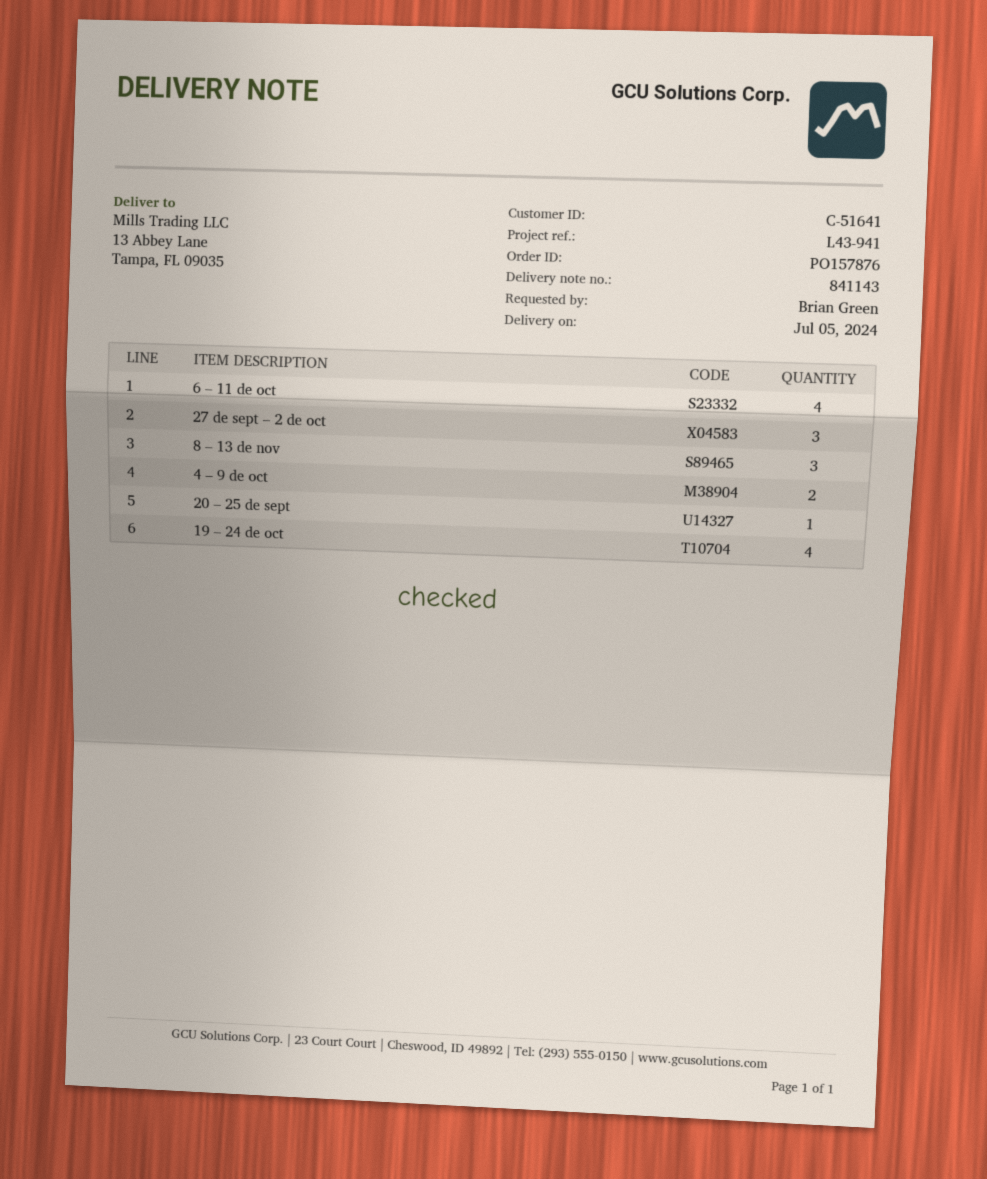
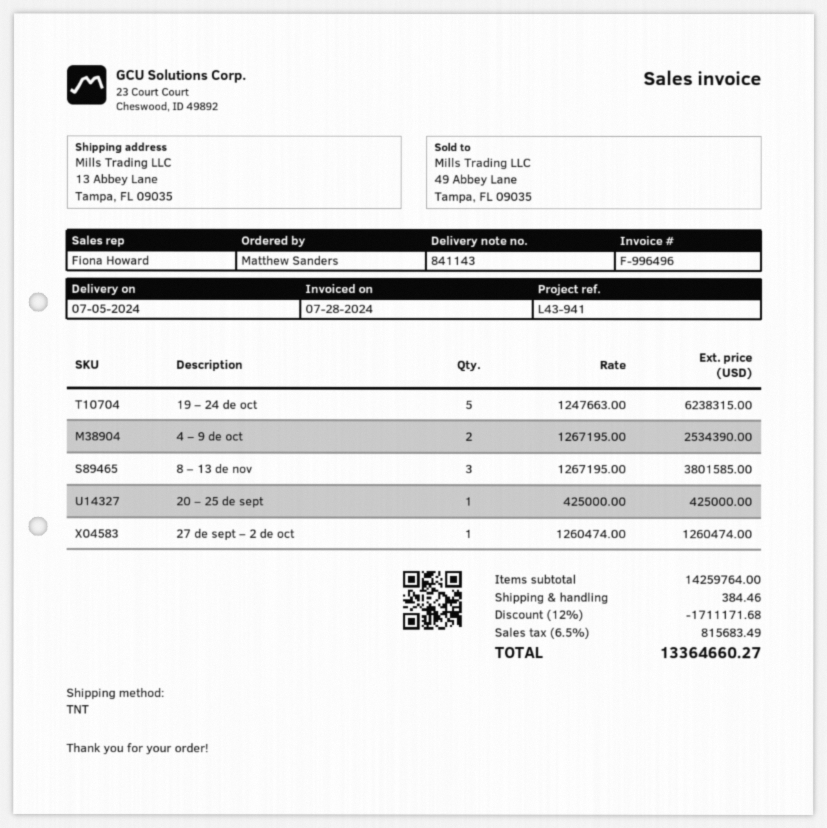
ordered by: Brian Green -> Matthew Sanders
6 – 11 de oct: 4 -> none
27 de sept – 2 de oct: 3 -> 1
19 – 24 de oct: 4 -> 5

